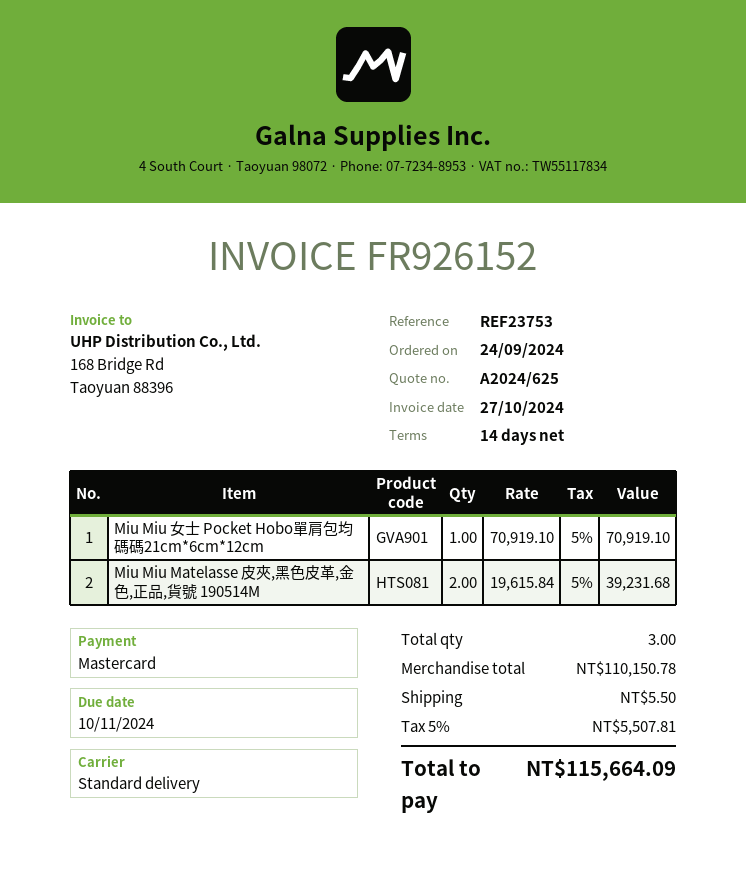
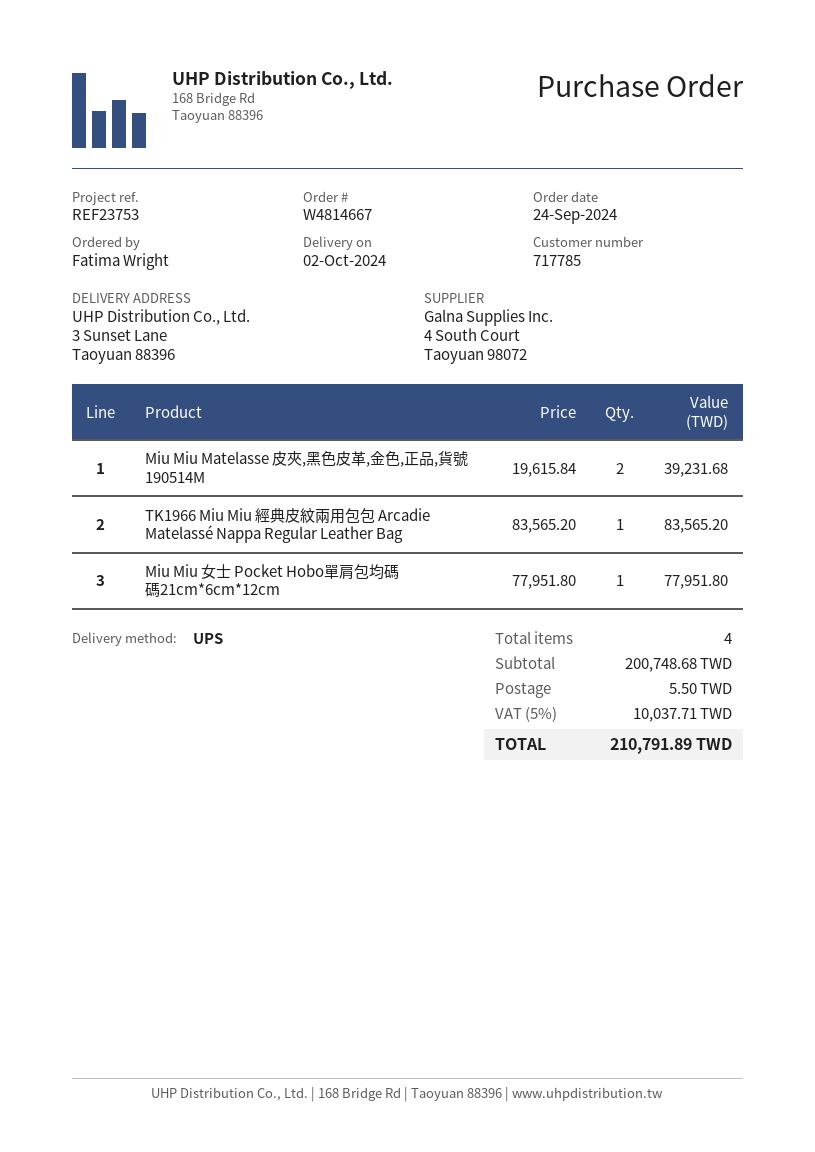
shipping method: standard -> UPS
Miu Miu 女士 Pocket Hobo單肩包均碼碼21cm*6cm*12cm: 1 x 70919.10 = 70919.10 -> 1 x 77951.80 = 77951.80
TK1966 Miu Miu 經典皮紋兩用包包 Arcadie Matelassé Nappa Regular Leather Bag: none -> 1 x 83565.20 = 83565.20
total quantity: 3 -> 4
subtotal: 110150.78 -> 200748.68
tax: 5% = 5507.81 -> 5% = 10037.71
total: 115664.09 -> 210791.89

